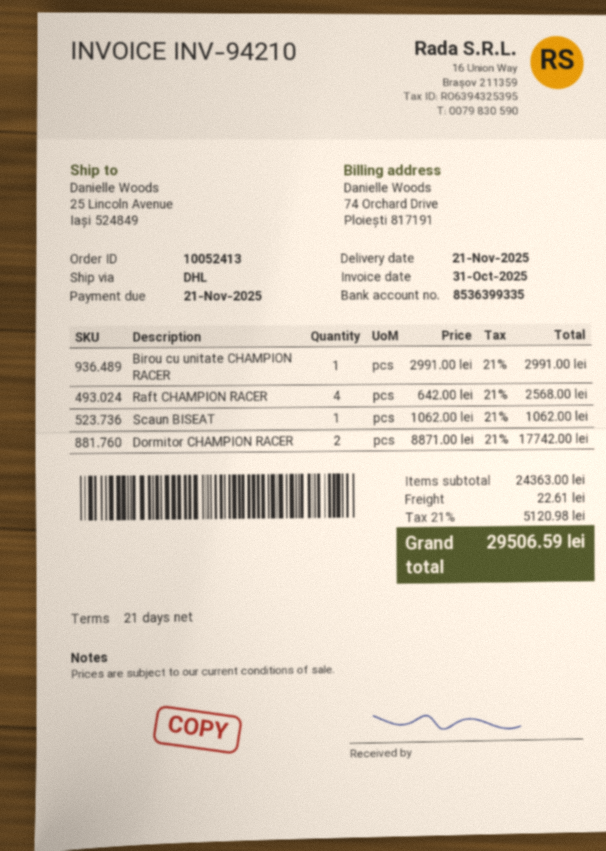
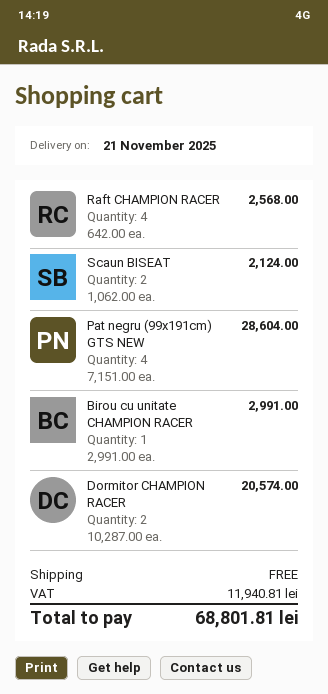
Scaun BISEAT: 1 x 1062.00 = 1062.00 -> 2 x 1062.00 = 2124.00
Dormitor CHAMPION RACER: 2 x 8871.00 = 17742.00 -> 2 x 10287.00 = 20574.00
Pat negru (99x191cm) GTS NEW: none -> 4 x 7151.00 = 28604.00
shipping: 22.61 -> 0.00
tax: 5120.98 -> 11940.81
total: 29506.59 -> 68801.81

